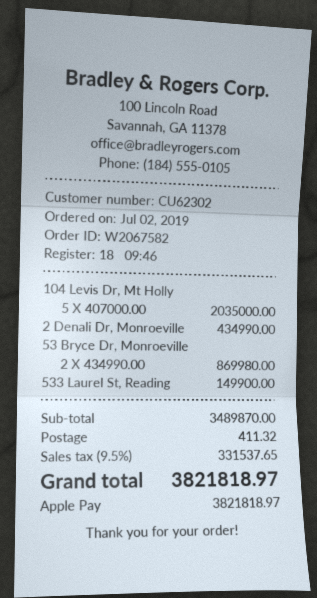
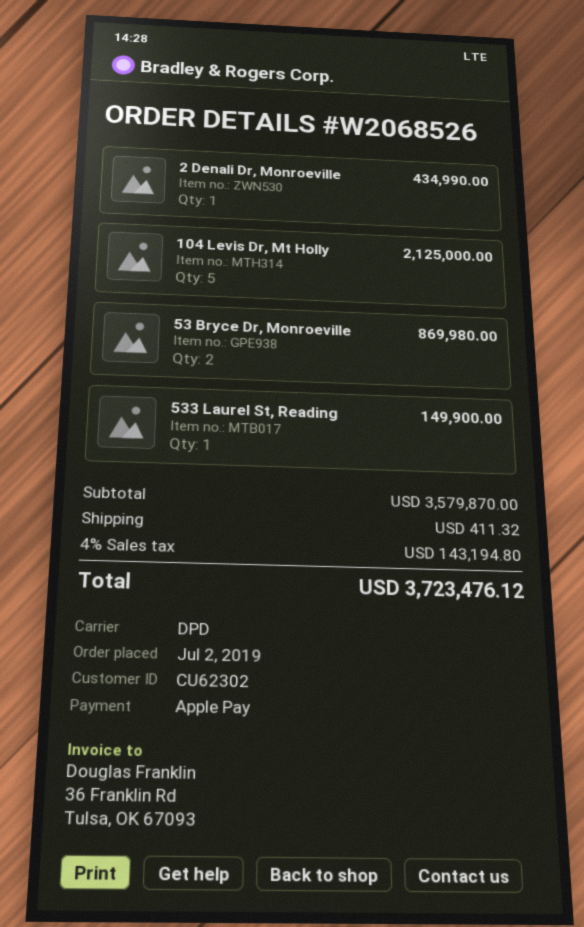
order number: W2067582 -> W2068526
104 Levis Dr, Mt Holly: 5 for 2035000.00 -> 5 for 2125000.00
subtotal: 3489870.00 -> 3579870.00
tax: 9.5% = 331537.65 -> 4% = 143194.80
total: 3821818.97 -> 3723476.12

